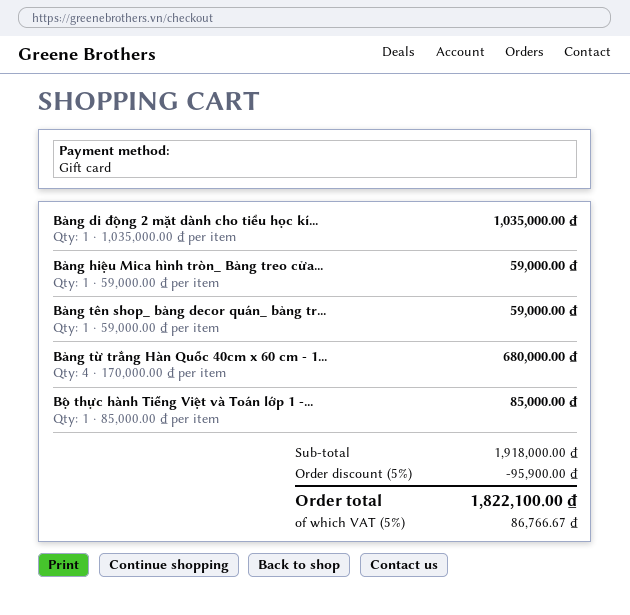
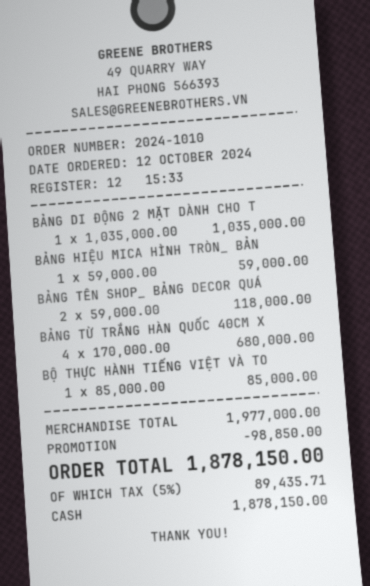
payment method: gift card -> cash
Bảng tên shop_ bảng decor quán_ bảng tr...: 1 x 59000.00 = 59000.00 -> 2 x 59000.00 = 118000.00
subtotal: 1918000.00 -> 1977000.00
discount: 95900.00 -> 98850.00
tax: 5% = 86766.67 -> 5% = 89435.71
total: 1822100.00 -> 1878150.00

